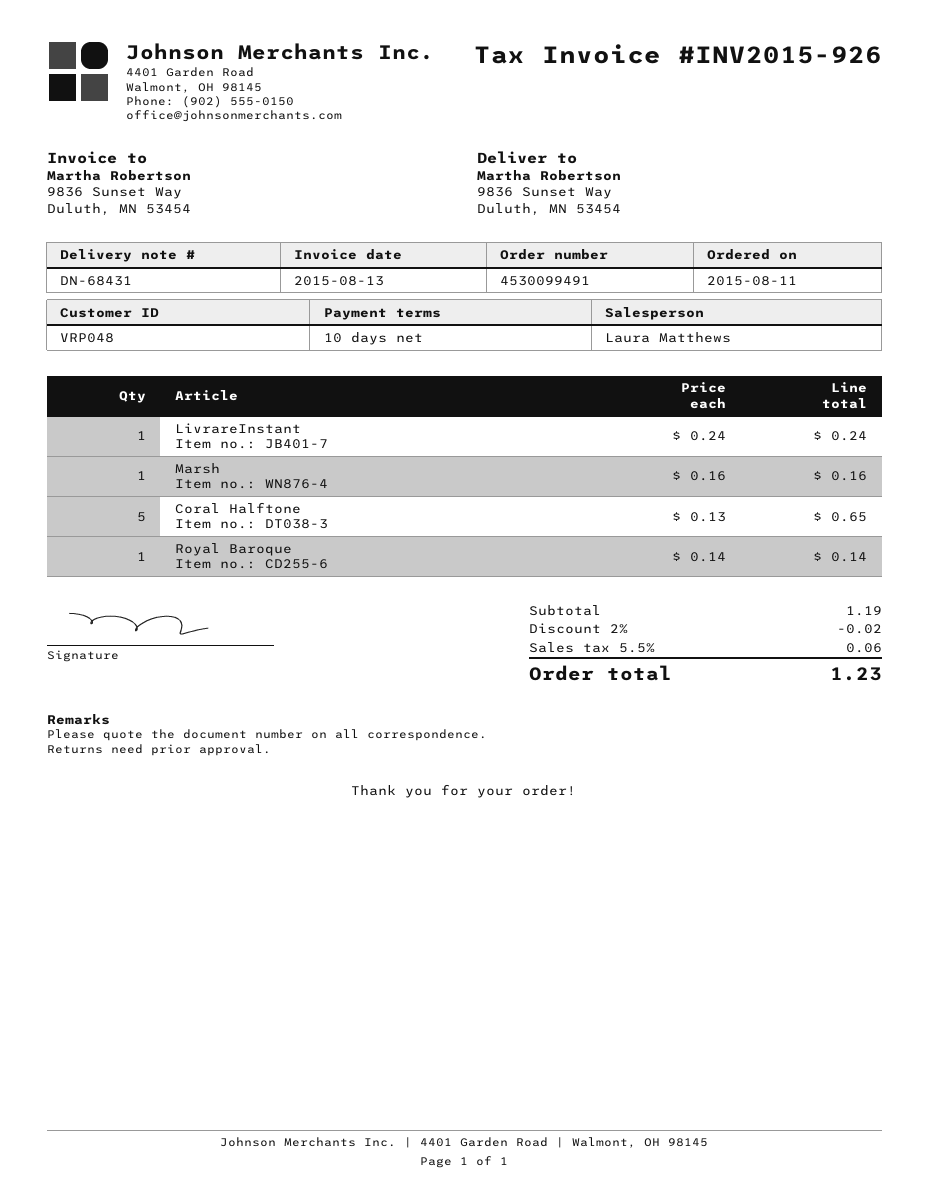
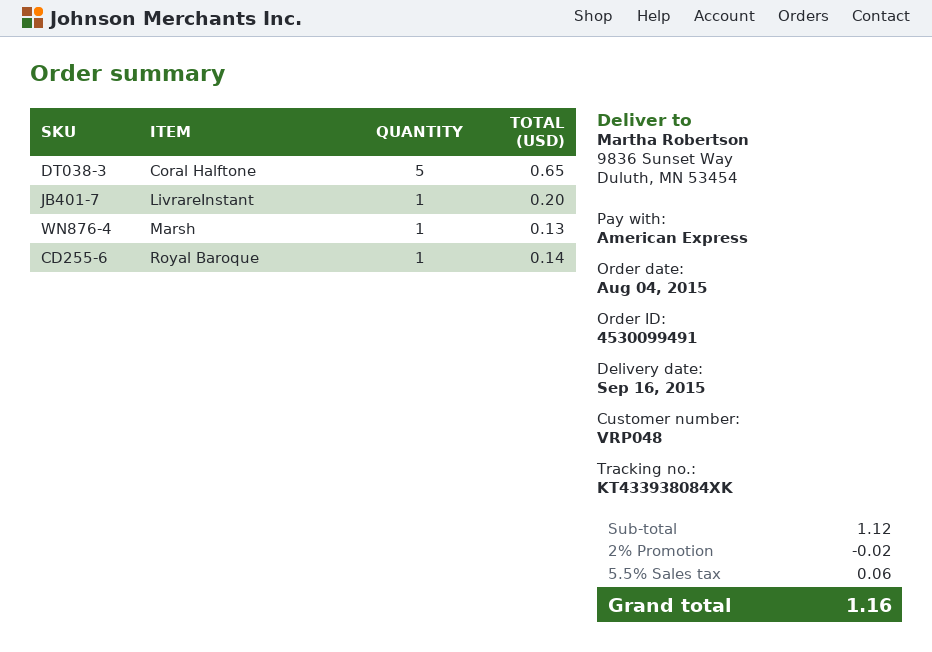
order date: 2015-08-11 -> 2015-08-04
LivrareInstant: 1 for 0.24 -> 1 for 0.20
Marsh: 1 for 0.16 -> 1 for 0.13
subtotal: 1.19 -> 1.12
total: 1.23 -> 1.16

